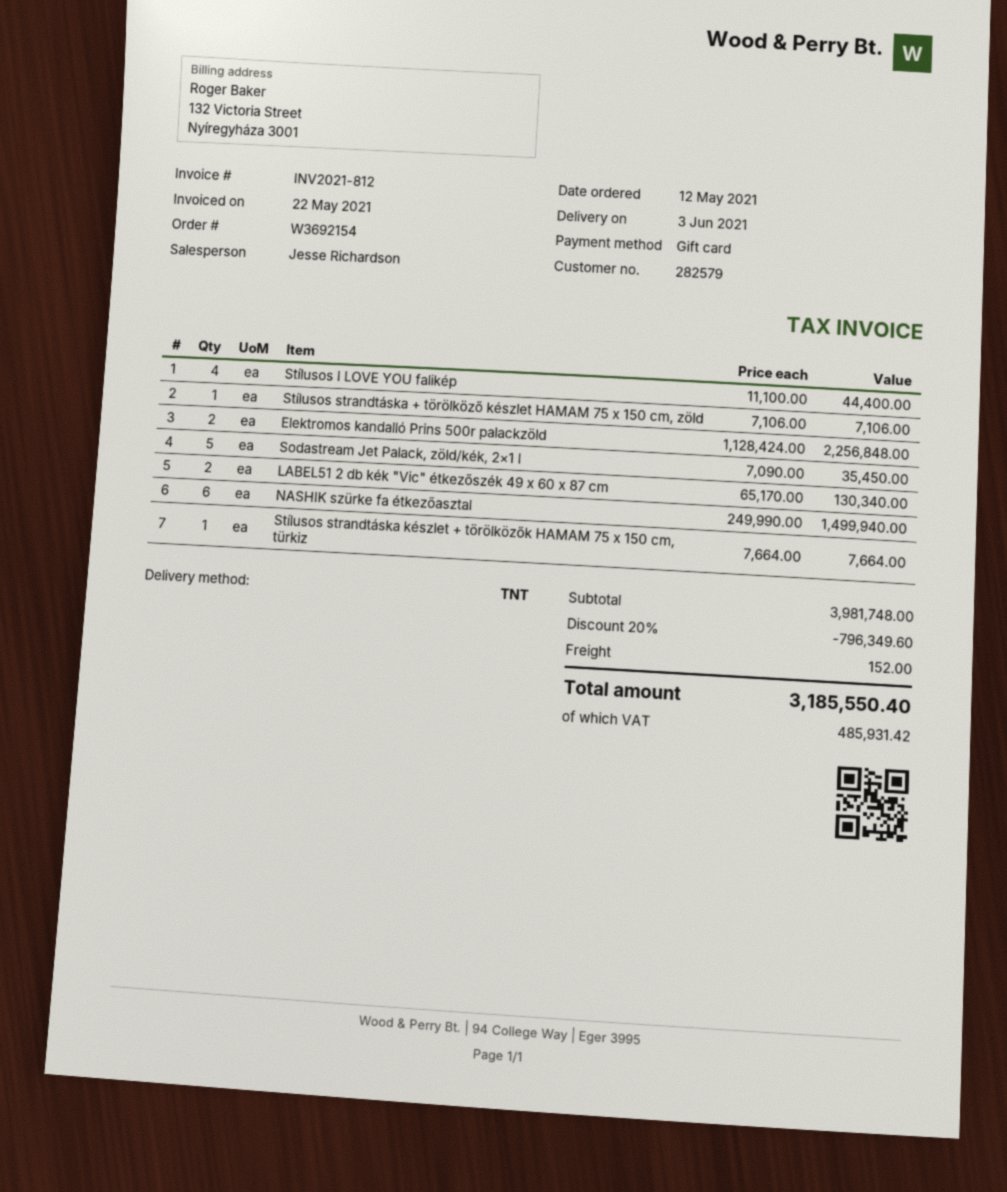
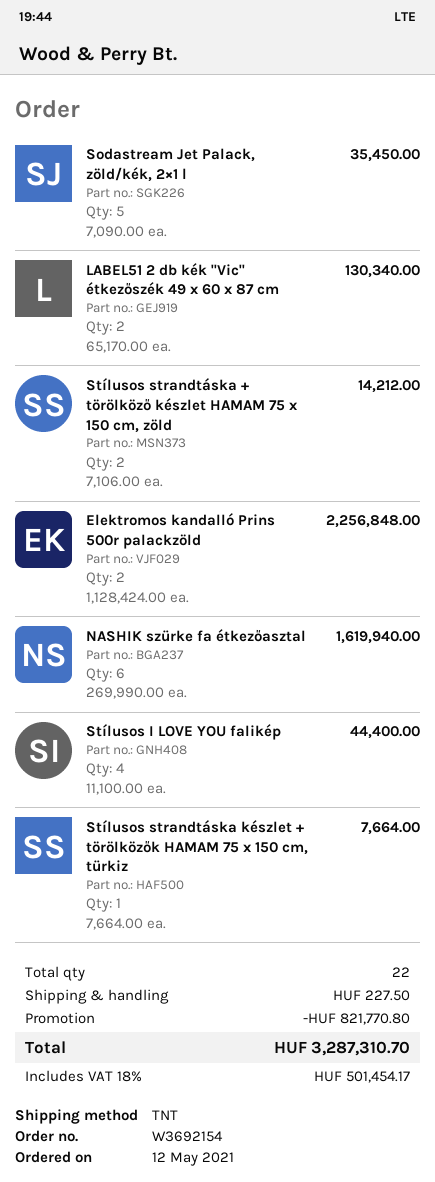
Stílusos strandtáska + törölköző készlet HAMAM 75 x 150 cm, zöld: 1 x 7106.00 = 7106.00 -> 2 x 7106.00 = 14212.00
NASHIK szürke fa étkezőasztal: 6 x 249990.00 = 1499940.00 -> 6 x 269990.00 = 1619940.00
discount: 796349.60 -> 821770.80
shipping: 152.00 -> 227.50
tax: 485931.42 -> 501454.17
total: 3185550.40 -> 3287310.70

